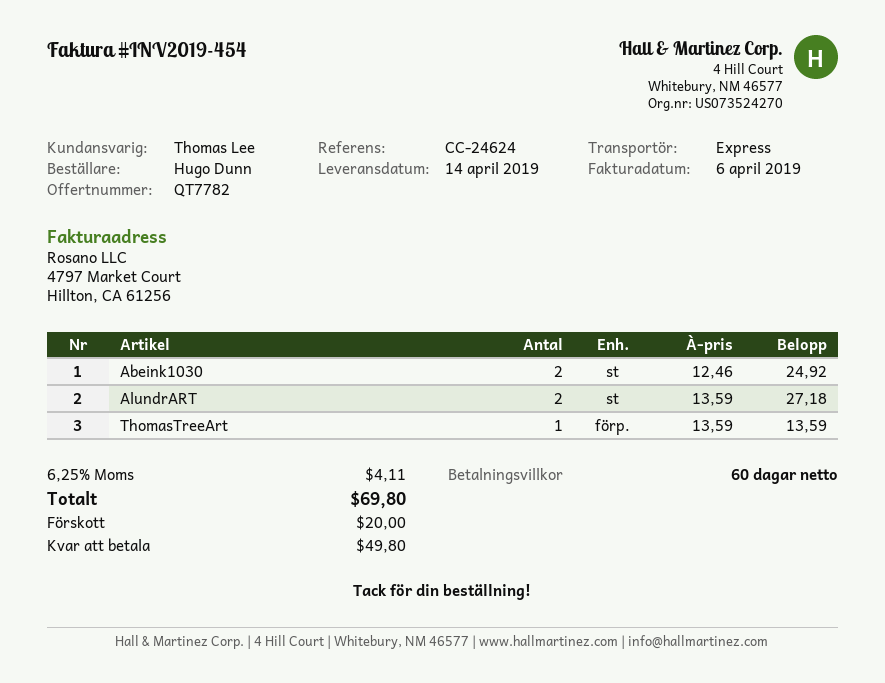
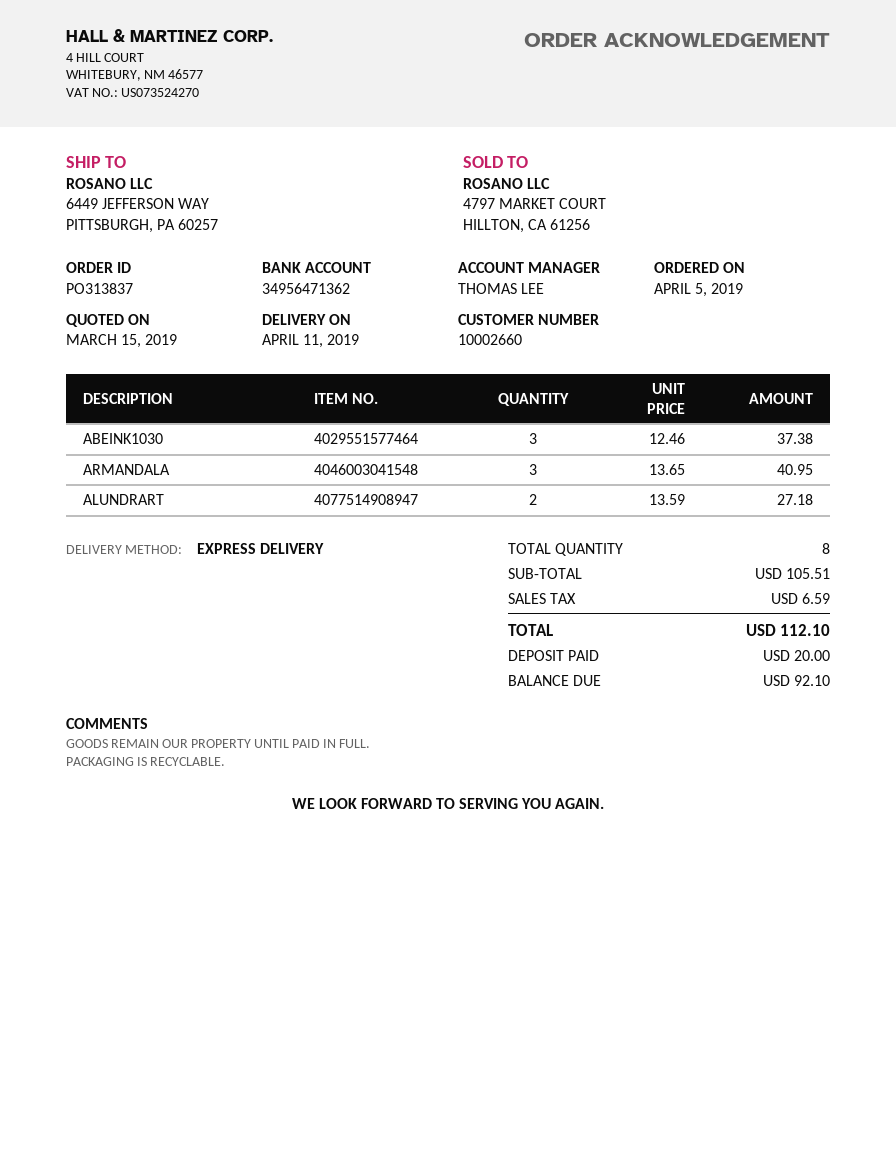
delivery date: 2019-04-14 -> 2019-04-11
Abeink1030: 2 x 12.46 = 24.92 -> 3 x 12.46 = 37.38
ThomasTreeArt: 1 x 13.59 = 13.59 -> none
ARMANDALA: none -> 3 x 13.65 = 40.95
tax: 4.11 -> 6.59
total: 69.80 -> 112.10
balance: 49.80 -> 92.10

